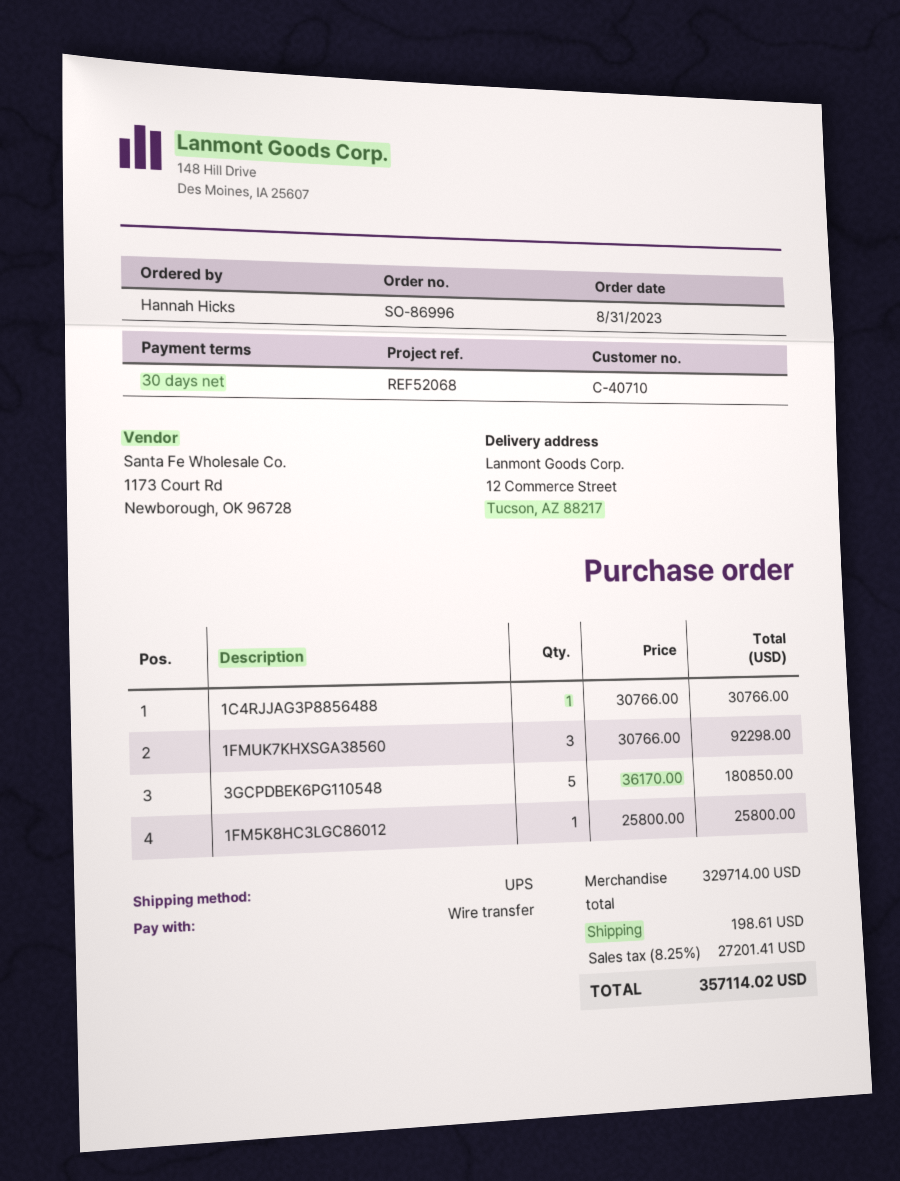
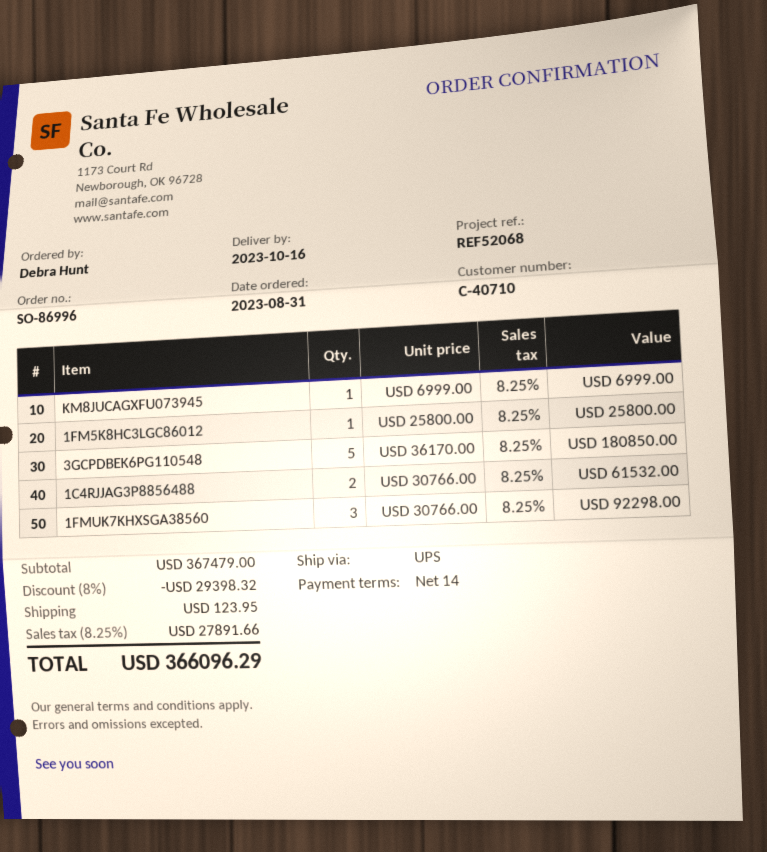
payment terms: 30 days -> 14 days
ordered by: Hannah Hicks -> Debra Hunt
1C4RJJAG3P8856488: 1 x 30766.00 = 30766.00 -> 2 x 30766.00 = 61532.00
KM8JUCAGXFU073945: none -> 1 x 6999.00 = 6999.00
subtotal: 329714.00 -> 367479.00
discount: none -> 8% = 29398.32
shipping: 198.61 -> 123.95
tax: 8.25% = 27201.41 -> 8.25% = 27891.66
total: 357114.02 -> 366096.29

